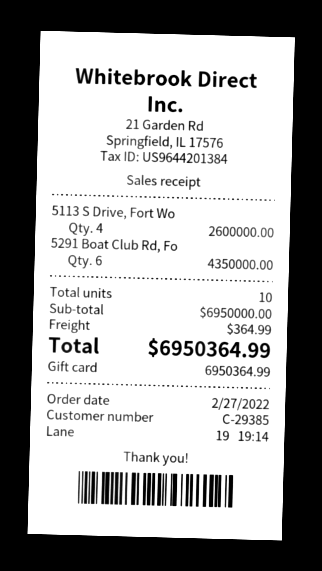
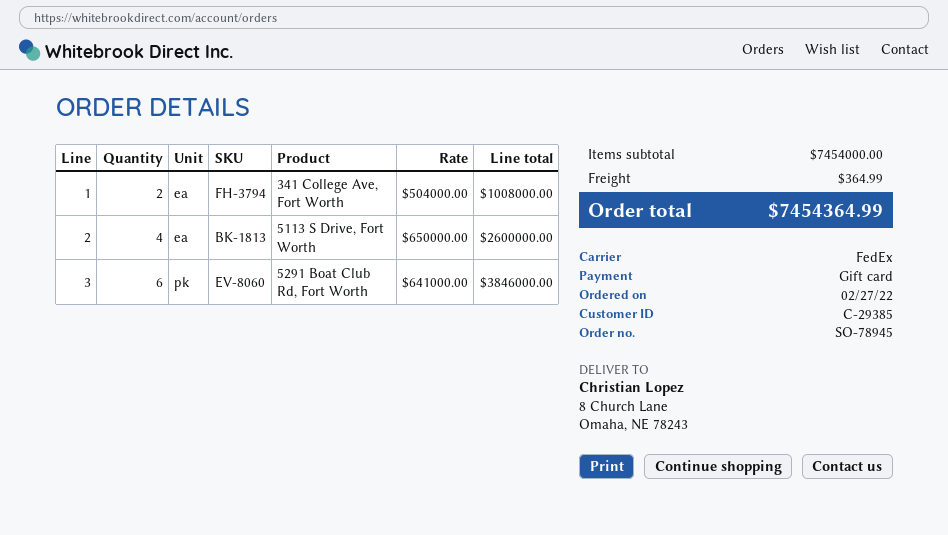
5291 Boat Club Rd, Fo: 6 for 4350000.00 -> 6 for 3846000.00
341 College Ave, Fort Worth: none -> 2 for 1008000.00
subtotal: 6950000.00 -> 7454000.00
total: 6950364.99 -> 7454364.99

